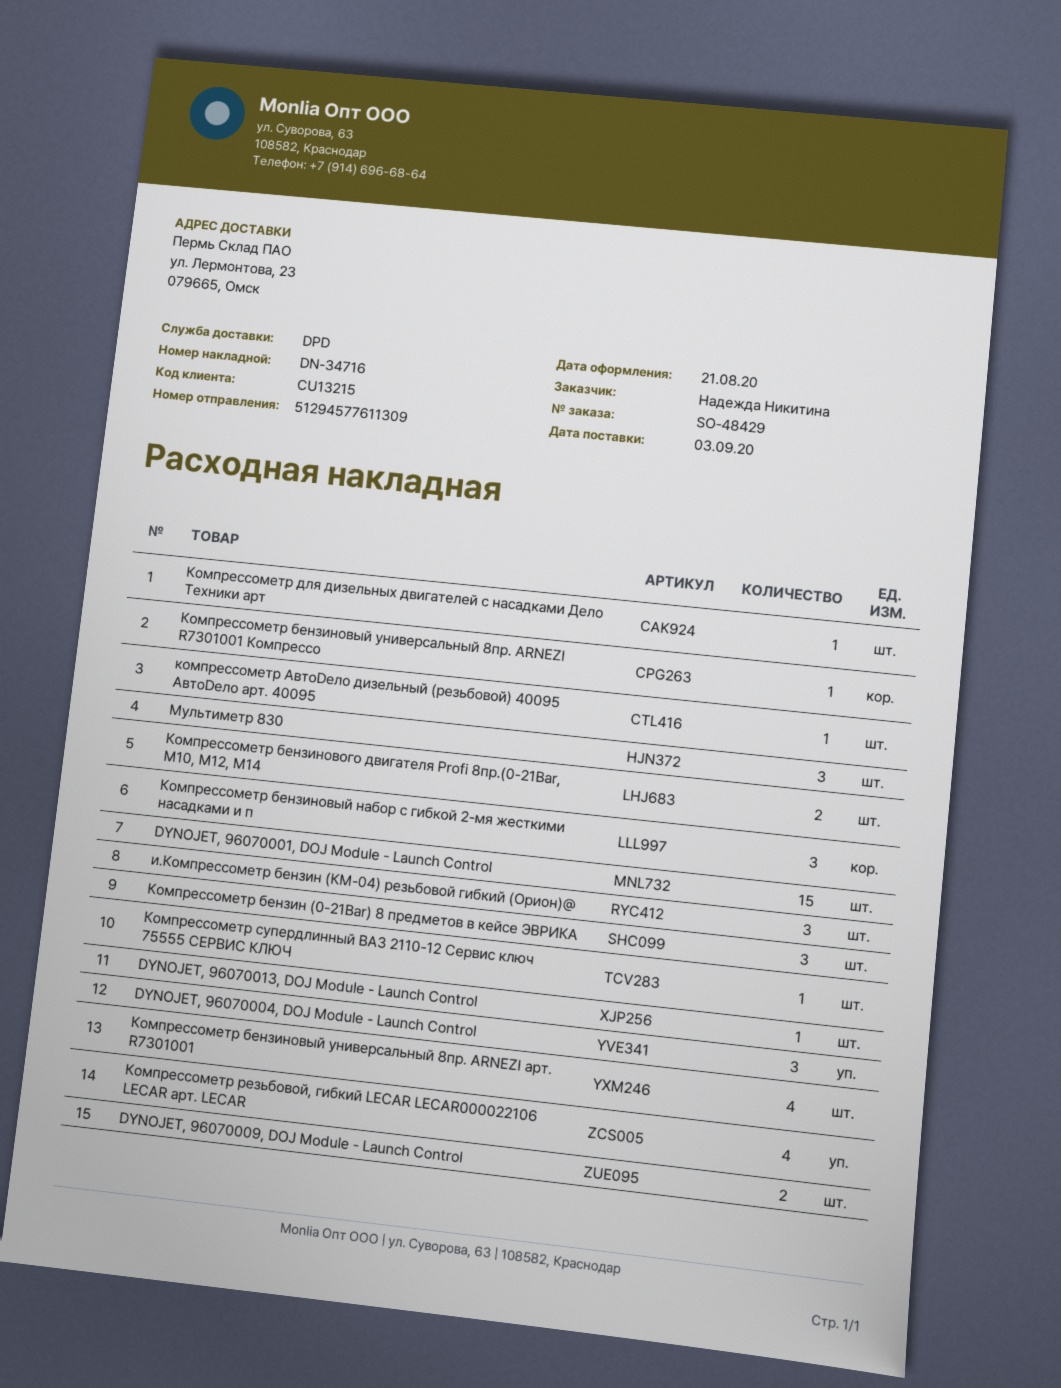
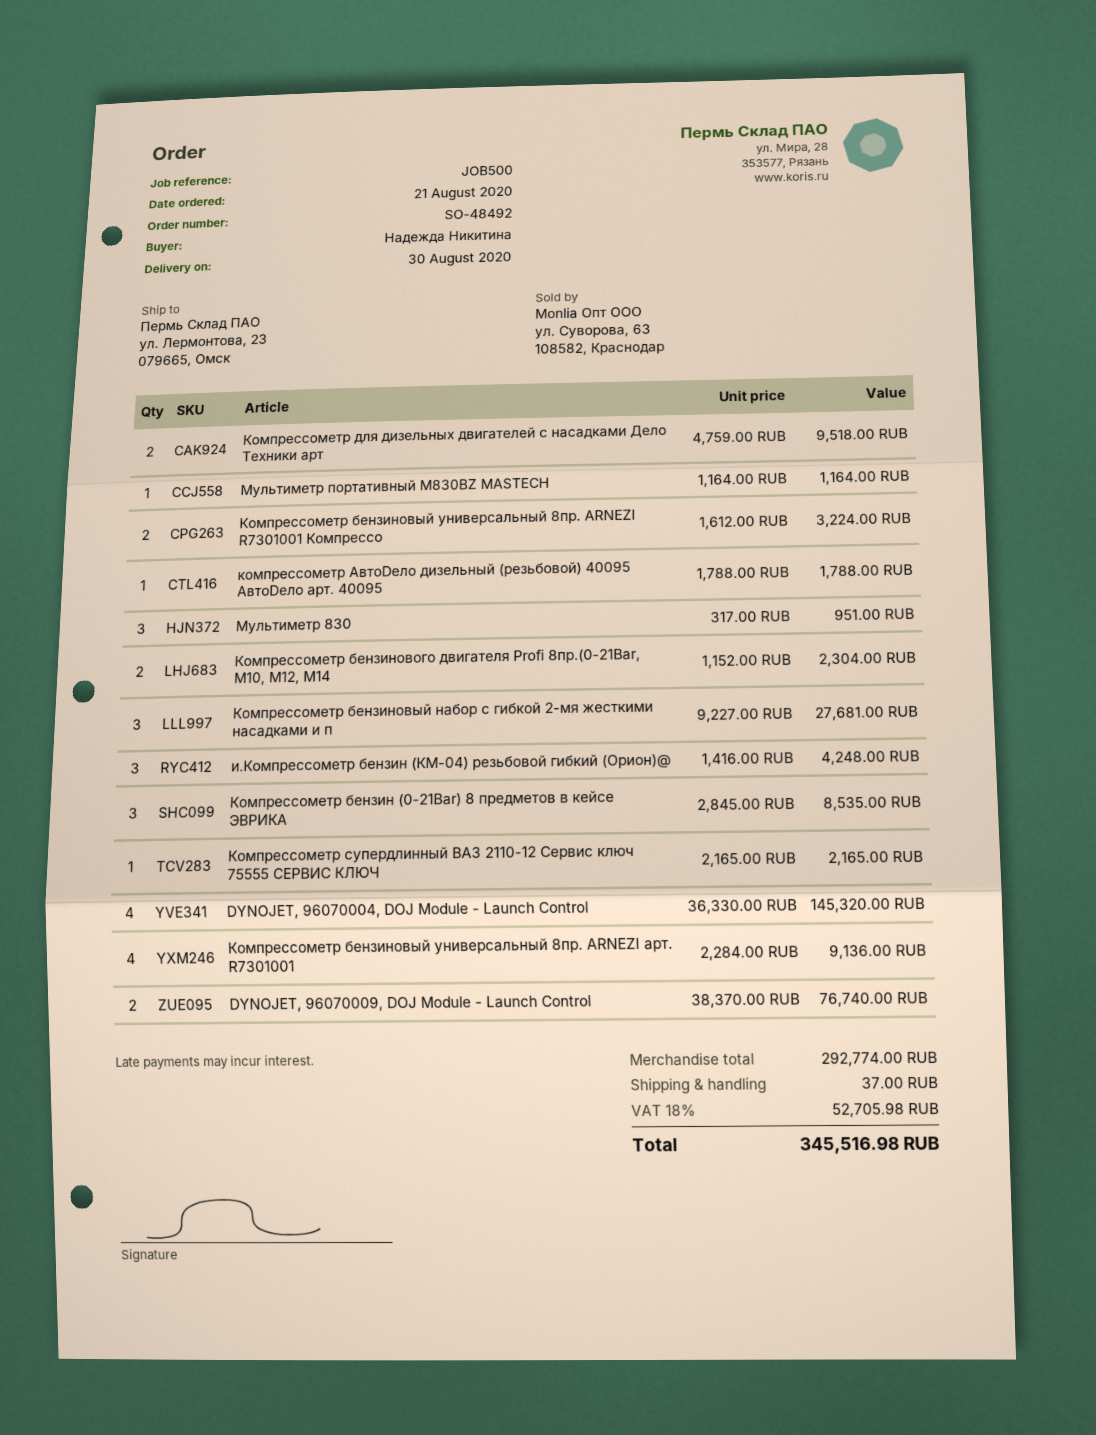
order number: SO-48429 -> SO-48492
delivery date: 2020-09-03 -> 2020-08-30
Компрессометр для дизельных двигателей с насадками Дело Техники арт: 1 -> 2
Компрессометр бензиновый универсальный 8пр. ARNEZI R7301001 Компрессо: 1 -> 2
DYNOJET, 96070001, DOJ Module - Launch Control: 15 -> none
DYNOJET, 96070013, DOJ Module - Launch Control: 1 -> none
DYNOJET, 96070004, DOJ Module - Launch Control: 3 -> 4
Компрессометр резьбовой, гибкий LECAR LECAR000022106 LECAR арт. LECAR: 4 -> none
Мультиметр портативный M830BZ MASTECH: none -> 1

